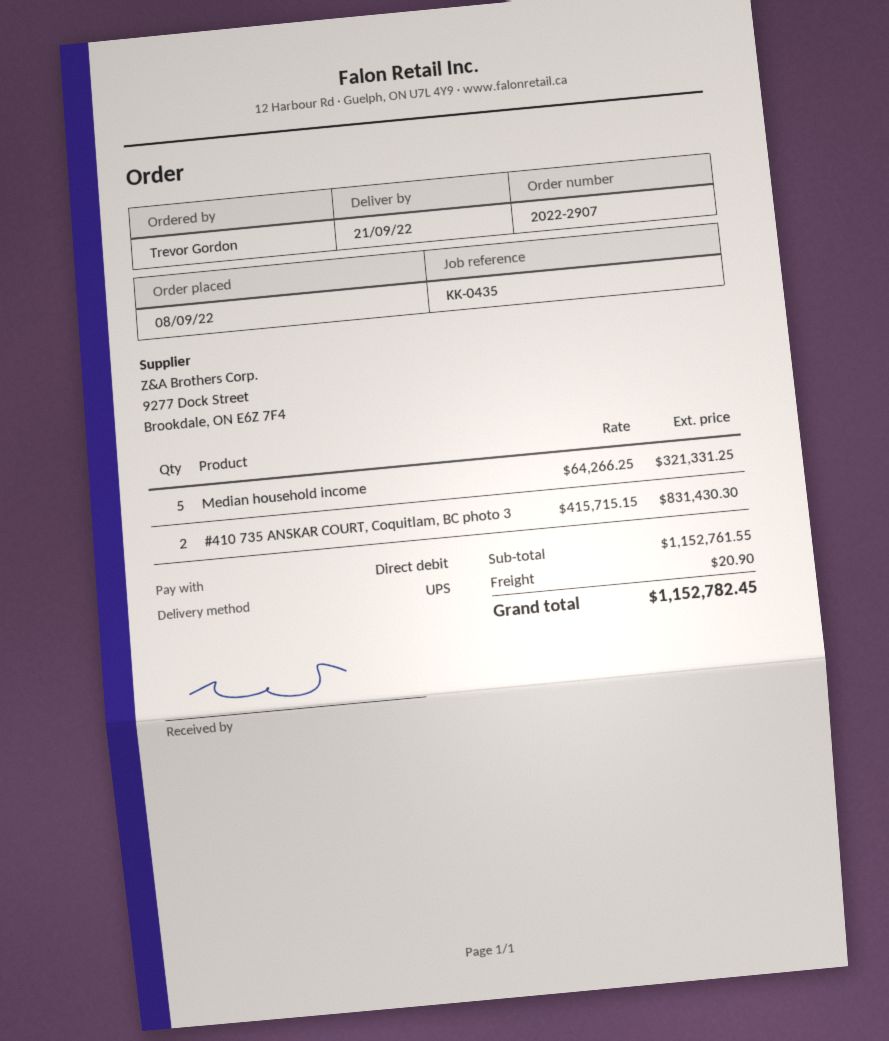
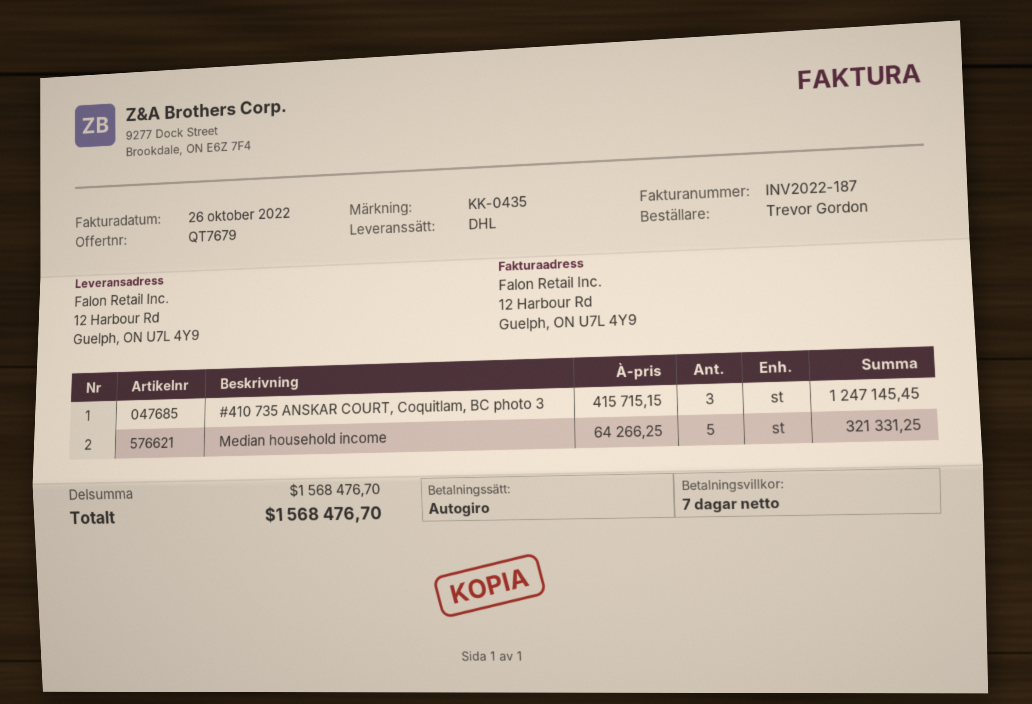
shipping method: UPS -> DHL
#410 735 ANSKAR COURT, Coquitlam, BC photo 3: 2 x 415715.15 = 831430.30 -> 3 x 415715.15 = 1247145.45
subtotal: 1152761.55 -> 1568476.70
shipping: 20.90 -> none
total: 1152782.45 -> 1568476.70

